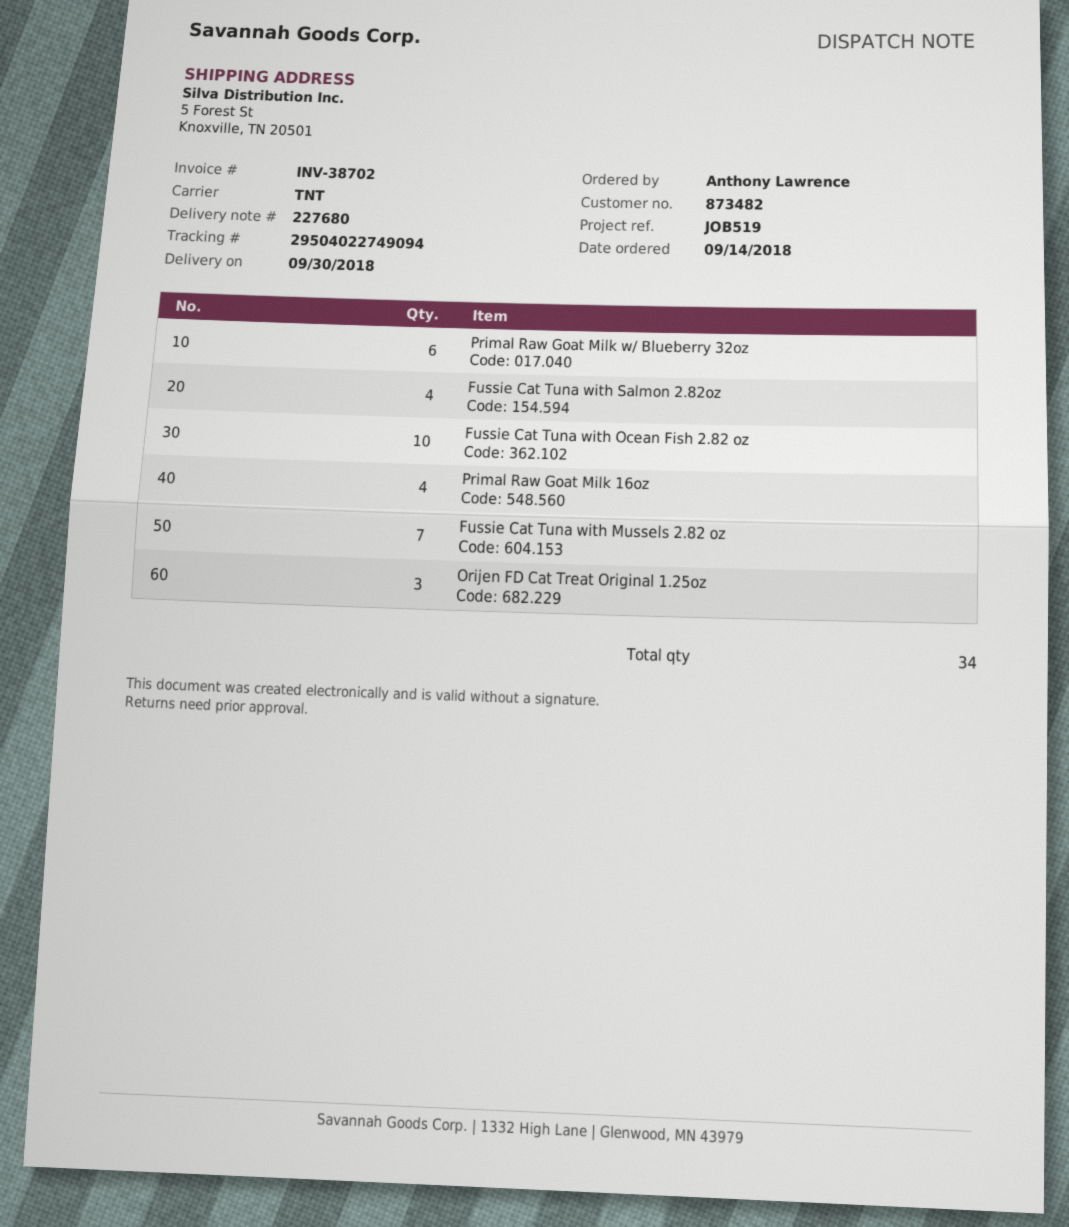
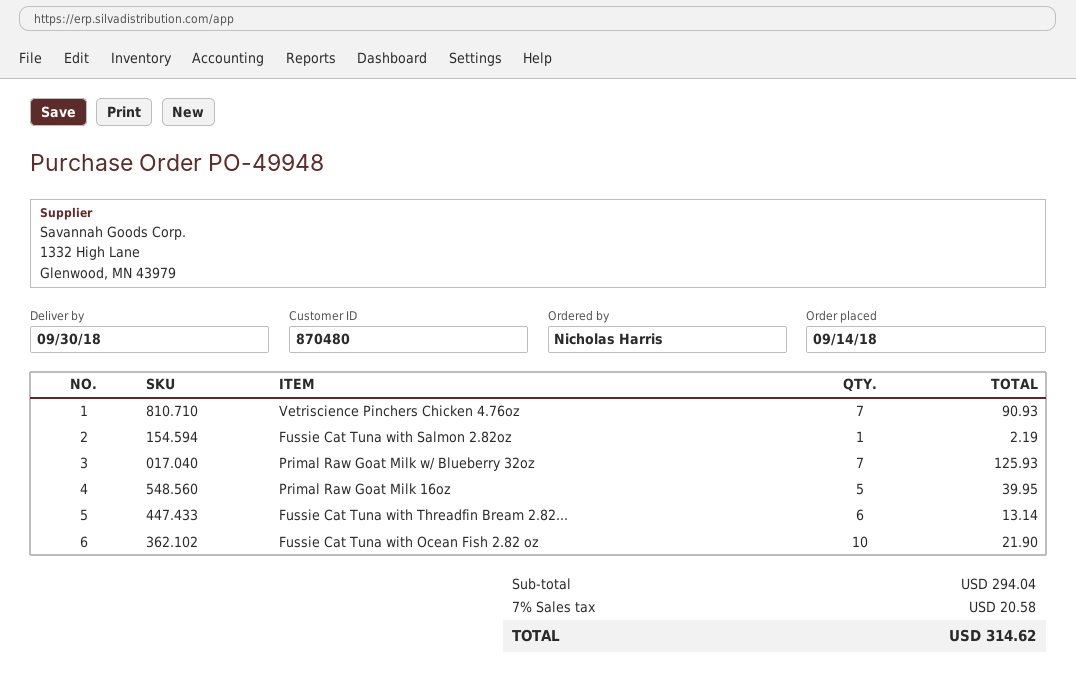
customer number: 873482 -> 870480
ordered by: Anthony Lawrence -> Nicholas Harris
Primal Raw Goat Milk w/ Blueberry 32oz: 6 -> 7
Fussie Cat Tuna with Salmon 2.82oz: 4 -> 1
Primal Raw Goat Milk 16oz: 4 -> 5
Fussie Cat Tuna with Mussels 2.82 oz: 7 -> none
Orijen FD Cat Treat Original 1.25oz: 3 -> none
Vetriscience Pinchers Chicken 4.76oz: none -> 7
Fussie Cat Tuna with Threadfin Bream 2.82...: none -> 6

